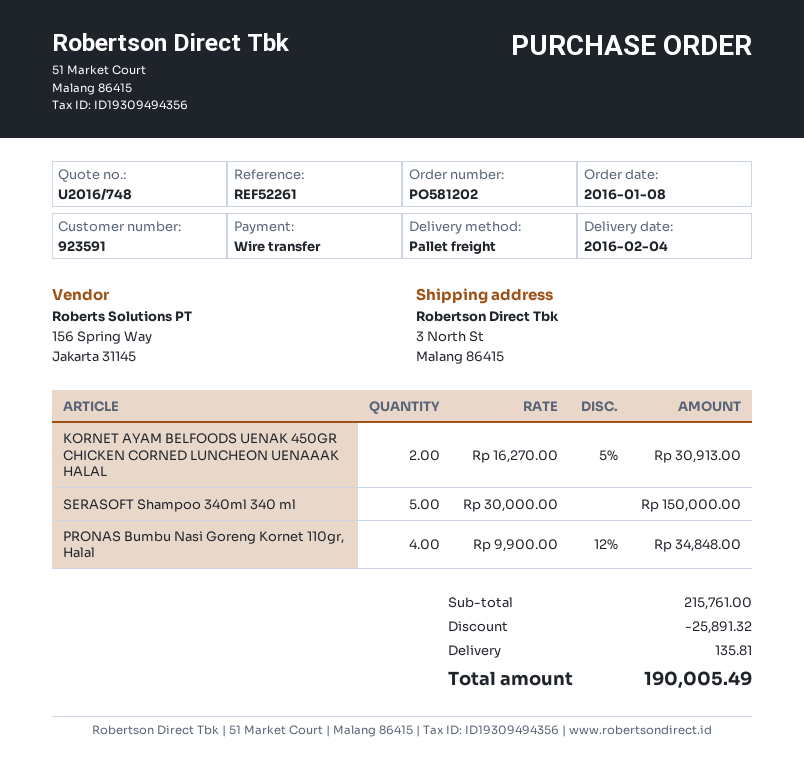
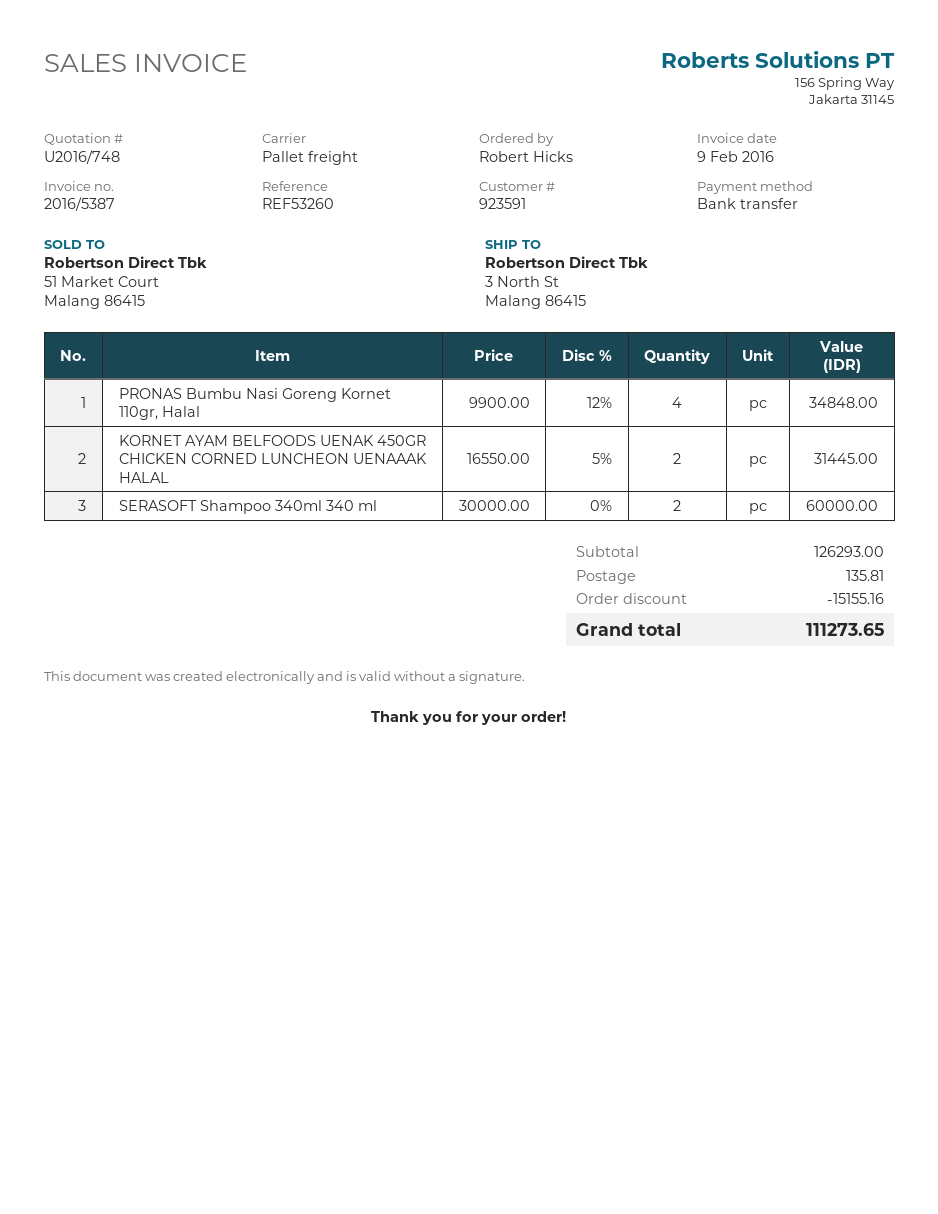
reference: REF52261 -> REF53260
KORNET AYAM BELFOODS UENAK 450GR CHICKEN CORNED LUNCHEON UENAAAK HALAL: 2 x 16270.00 - 5% = 30913.00 -> 2 x 16550.00 - 5% = 31445.00
SERASOFT Shampoo 340ml 340 ml: 5 x 30000.00 = 150000.00 -> 2 x 30000.00 = 60000.00
subtotal: 215761.00 -> 126293.00
discount: 25891.32 -> 15155.16
total: 190005.49 -> 111273.65

